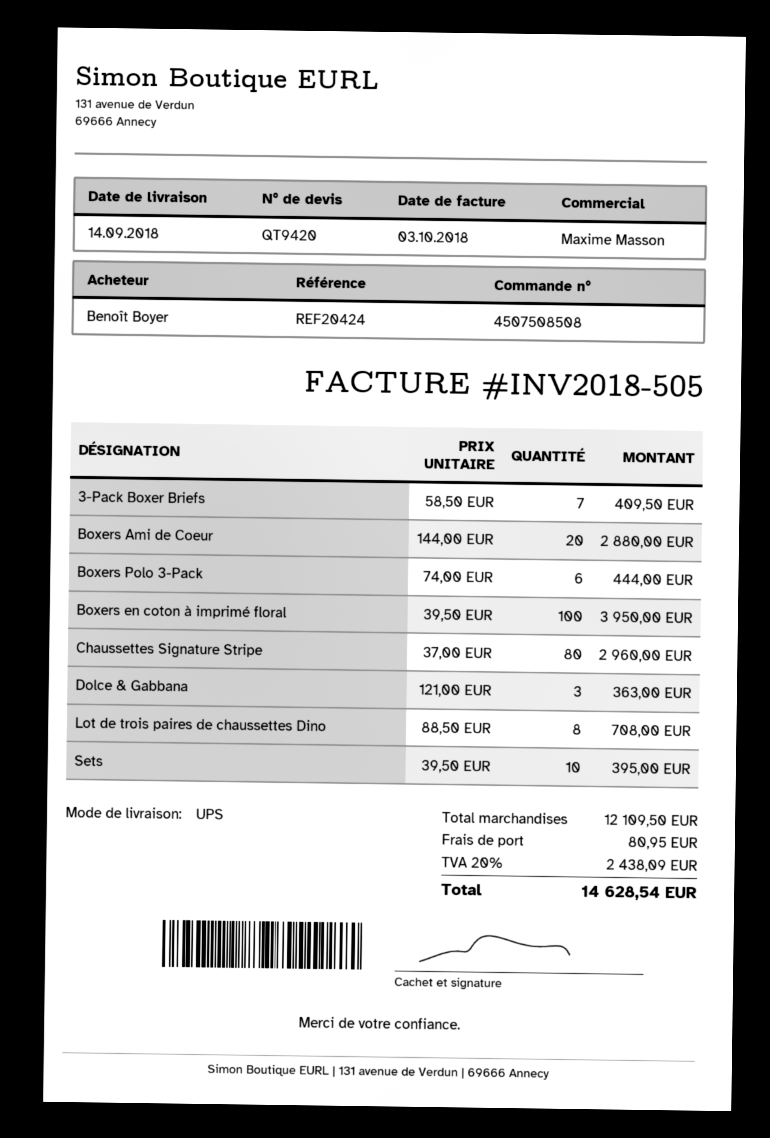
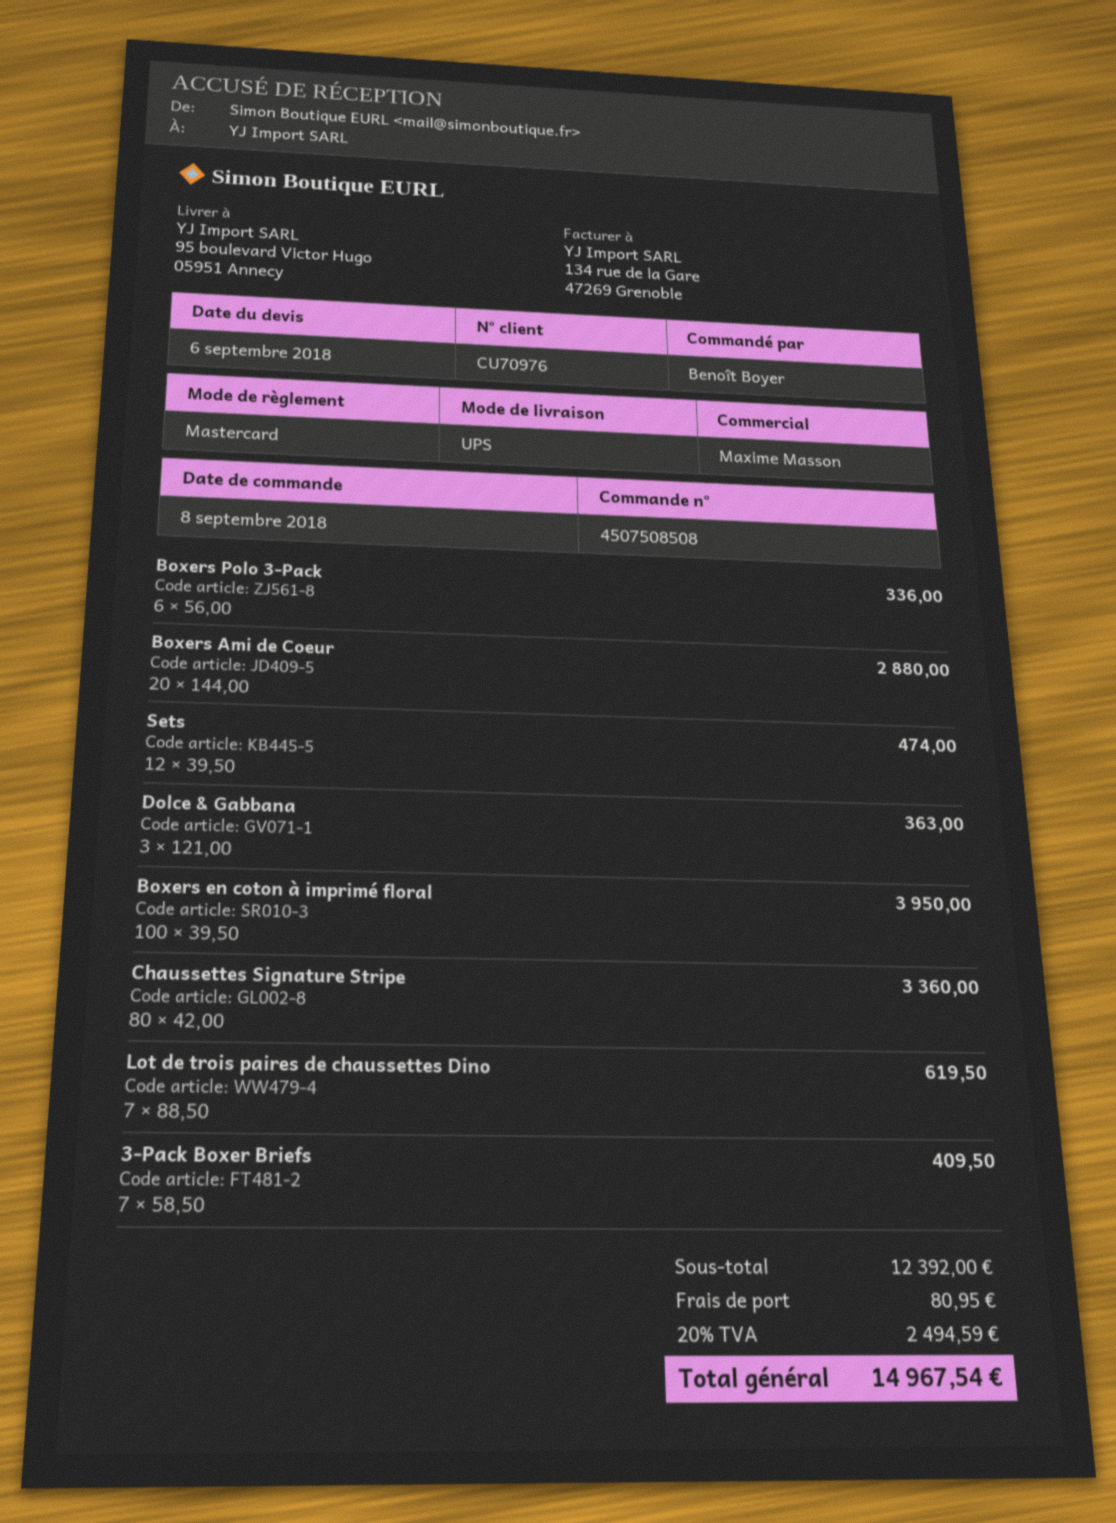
Boxers Polo 3-Pack: 6 x 74.00 = 444.00 -> 6 x 56.00 = 336.00
Chaussettes Signature Stripe: 80 x 37.00 = 2960.00 -> 80 x 42.00 = 3360.00
Lot de trois paires de chaussettes Dino: 8 x 88.50 = 708.00 -> 7 x 88.50 = 619.50
Sets: 10 x 39.50 = 395.00 -> 12 x 39.50 = 474.00
subtotal: 12109.50 -> 12392.00
tax: 20% = 2438.09 -> 20% = 2494.59
total: 14628.54 -> 14967.54

